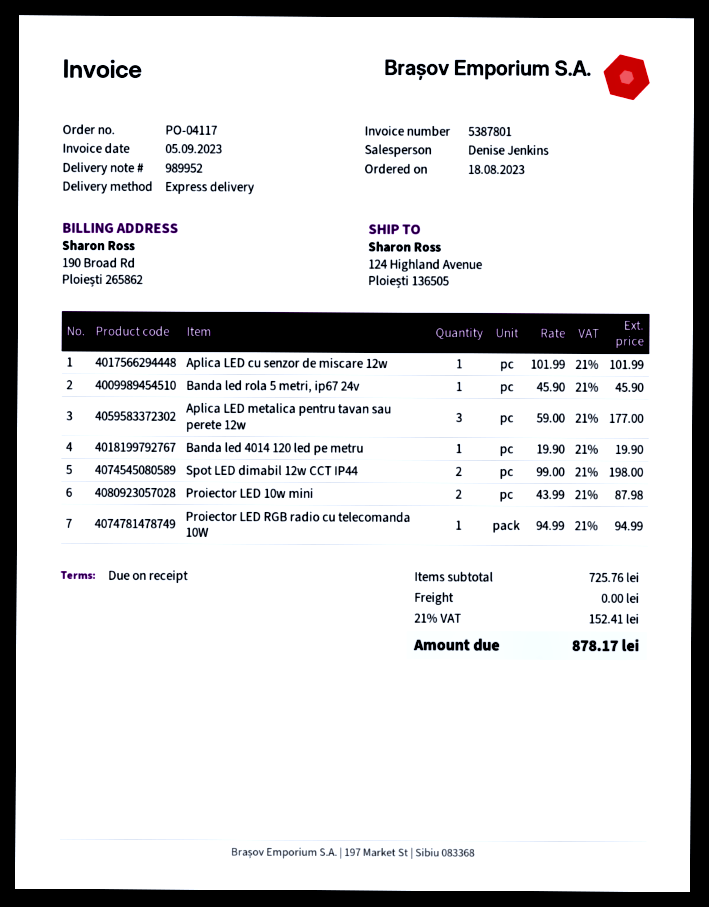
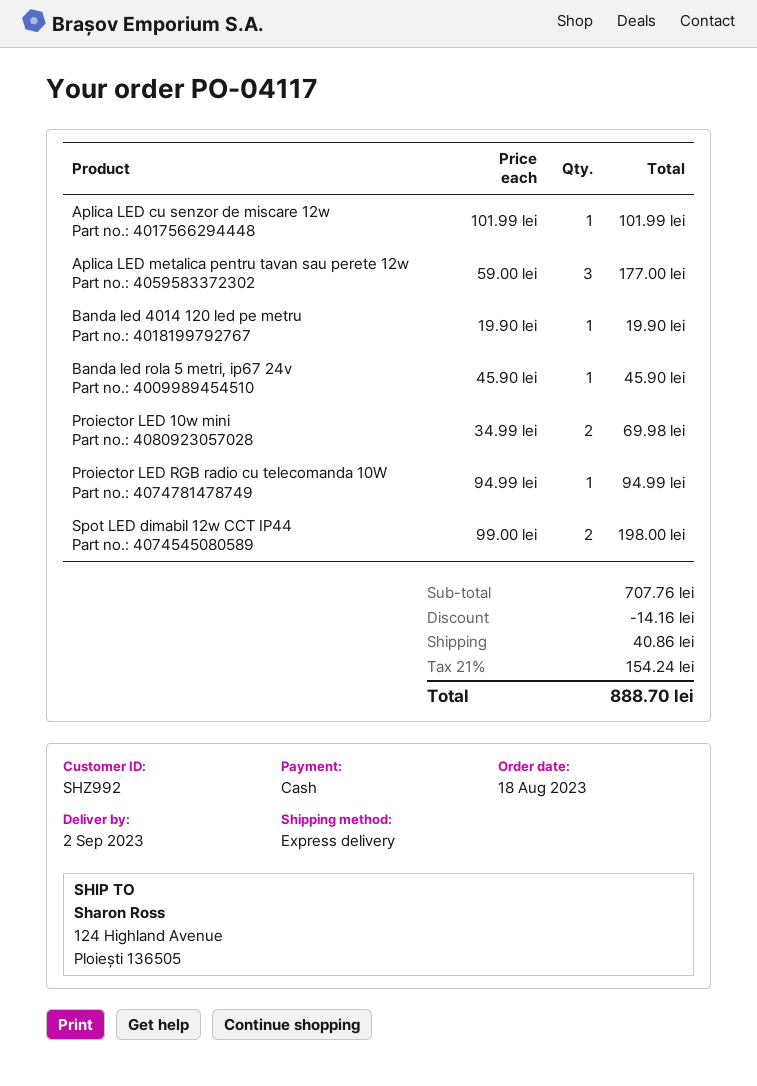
Proiector LED 10w mini: 2 x 43.99 = 87.98 -> 2 x 34.99 = 69.98
subtotal: 725.76 -> 707.76
discount: none -> 14.16
shipping: 0.00 -> 40.86
tax: 21% = 152.41 -> 21% = 154.24
total: 878.17 -> 888.70

